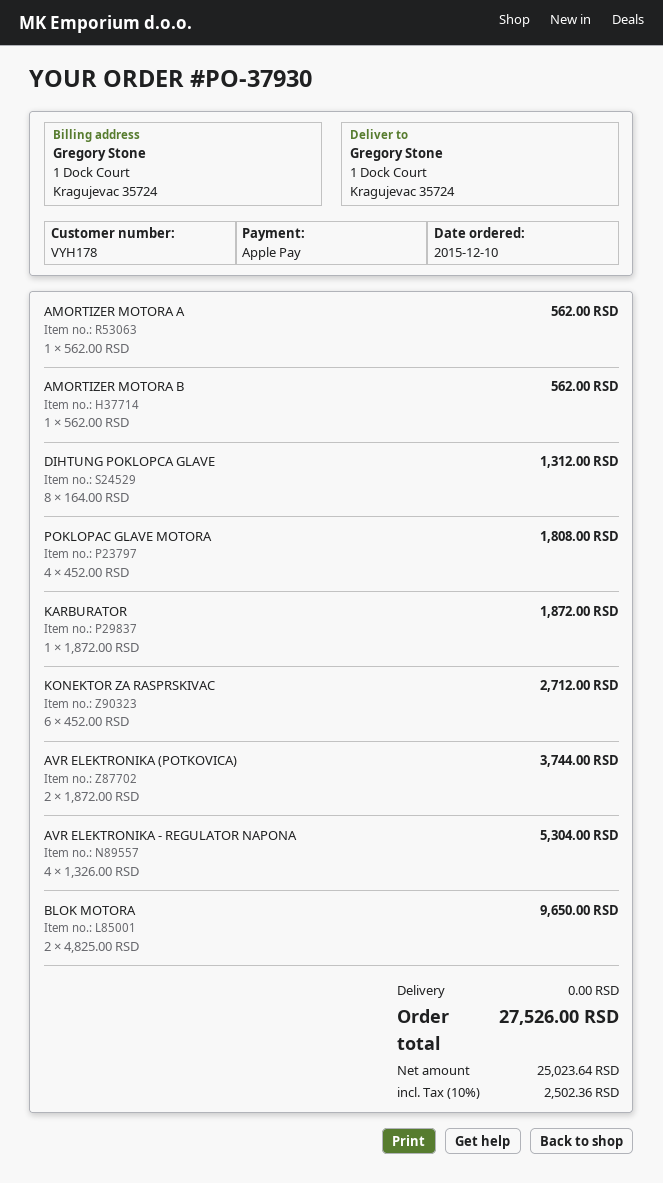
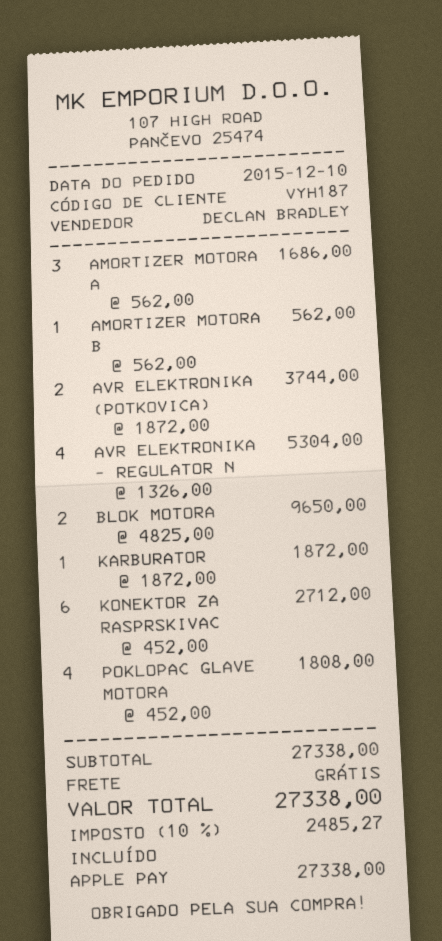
customer number: VYH178 -> VYH187
AMORTIZER MOTORA A: 1 x 562.00 = 562.00 -> 3 x 562.00 = 1686.00
DIHTUNG POKLOPCA GLAVE: 8 x 164.00 = 1312.00 -> none
tax: 10% = 2502.36 -> 10% = 2485.27
total: 27526.00 -> 27338.00

